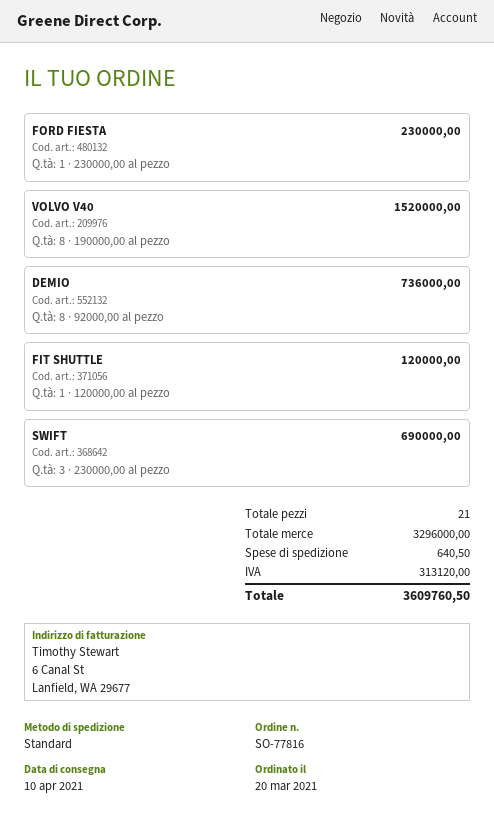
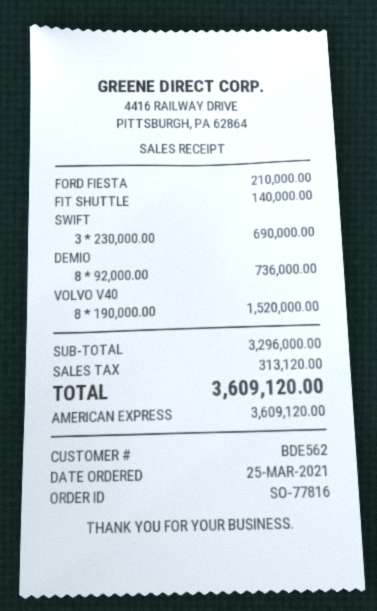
order date: 2021-03-20 -> 2021-03-25
FORD FIESTA: 1 x 230000.00 = 230000.00 -> 1 x 210000.00 = 210000.00
FIT SHUTTLE: 1 x 120000.00 = 120000.00 -> 1 x 140000.00 = 140000.00
shipping: 640.50 -> none
total: 3609760.50 -> 3609120.00

